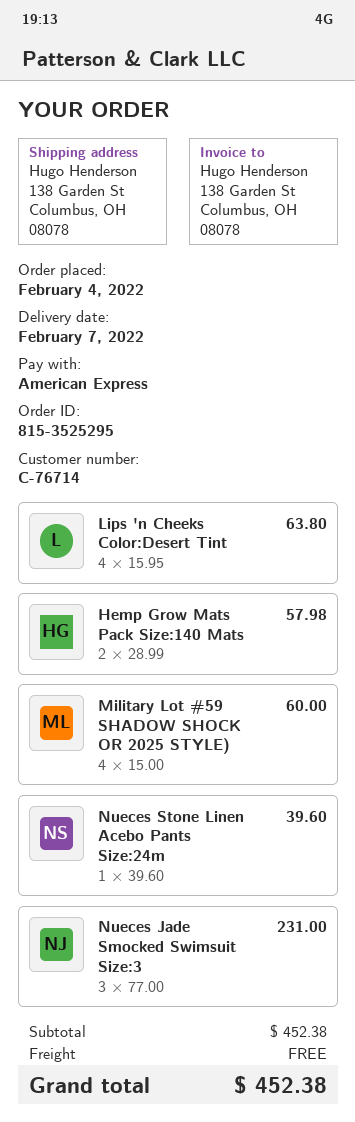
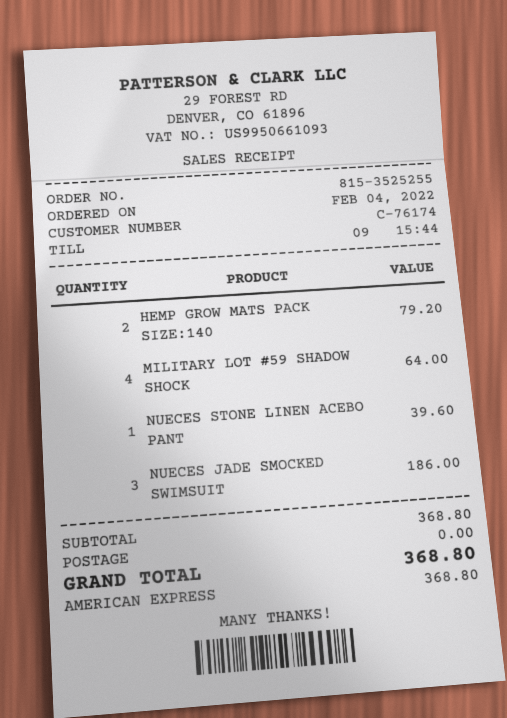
order number: 815-3525295 -> 815-3525255
customer number: C-76714 -> C-76174
Lips 'n Cheeks Color:Desert Tint: 4 for 63.80 -> none
Hemp Grow Mats Pack Size:140 Mats: 2 for 57.98 -> 2 for 79.20
Military Lot #59 SHADOW SHOCK OR 2025 STYLE): 4 for 60.00 -> 4 for 64.00
Nueces Jade Smocked Swimsuit Size:3: 3 for 231.00 -> 3 for 186.00
subtotal: 452.38 -> 368.80
total: 452.38 -> 368.80

